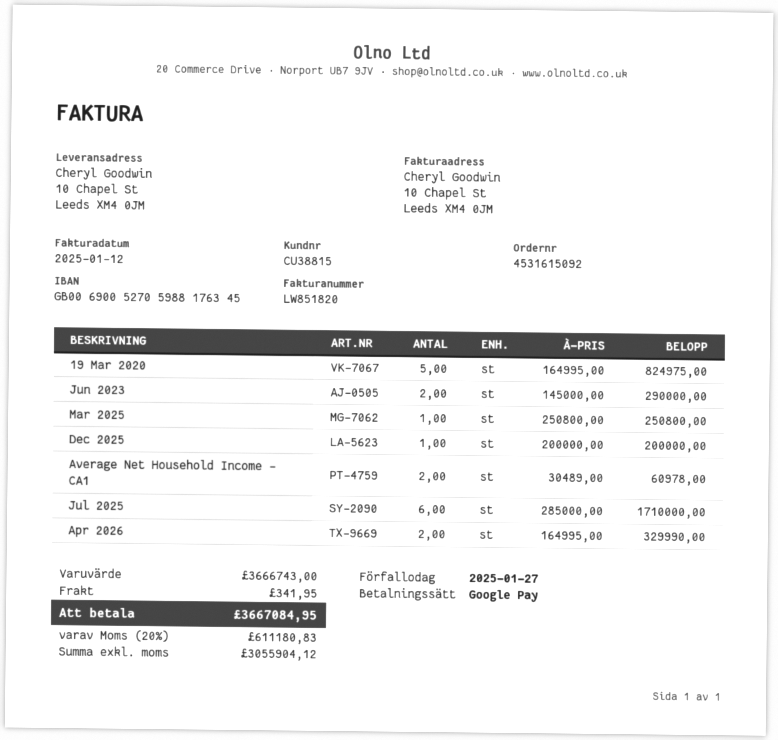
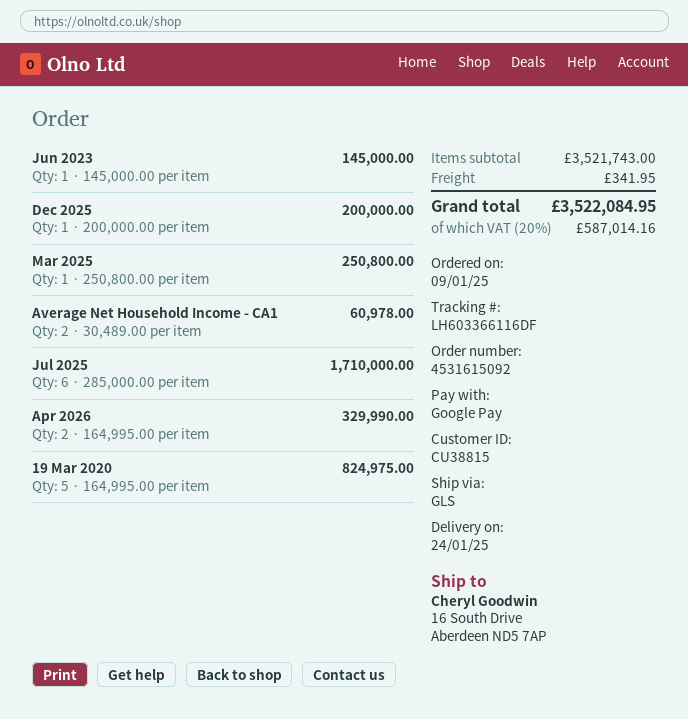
ship to: 10 Chapel St, Leeds XM4 0JM -> 16 South Drive, Aberdeen ND5 7AP
Jun 2023: 2 x 145000.00 = 290000.00 -> 1 x 145000.00 = 145000.00
subtotal: 3666743.00 -> 3521743.00
tax: 20% = 611180.83 -> 20% = 587014.16
total: 3667084.95 -> 3522084.95

